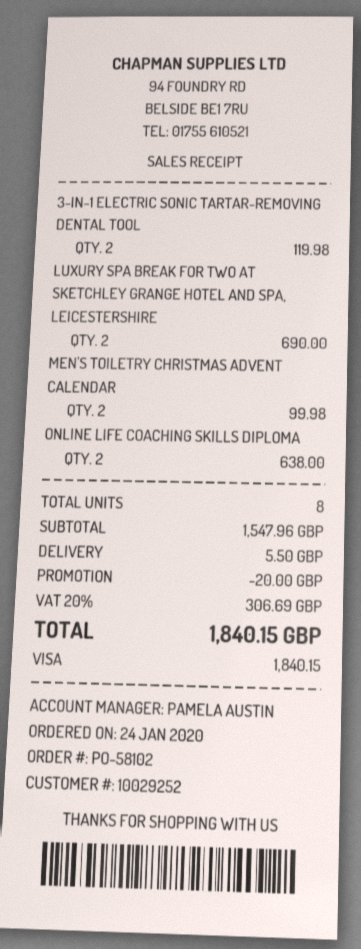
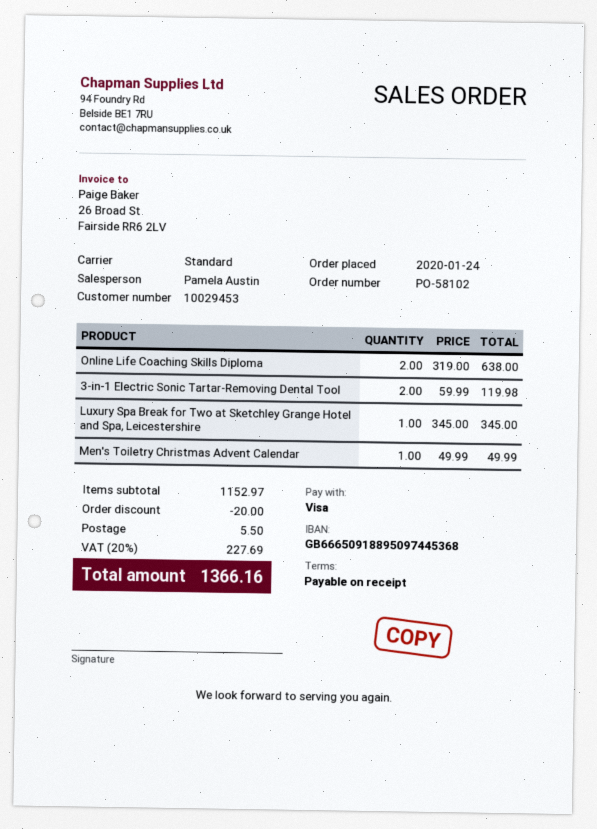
customer number: 10029252 -> 10029453
LUXURY SPA BREAK FOR TWO AT SKETCHLEY GRANGE HOTEL AND SPA, LEICESTERSHIRE: 2 for 690.00 -> 1 for 345.00
MEN'S TOILETRY CHRISTMAS ADVENT CALENDAR: 2 for 99.98 -> 1 for 49.99
subtotal: 1547.96 -> 1152.97
tax: 20% = 306.69 -> 20% = 227.69
total: 1840.15 -> 1366.16

